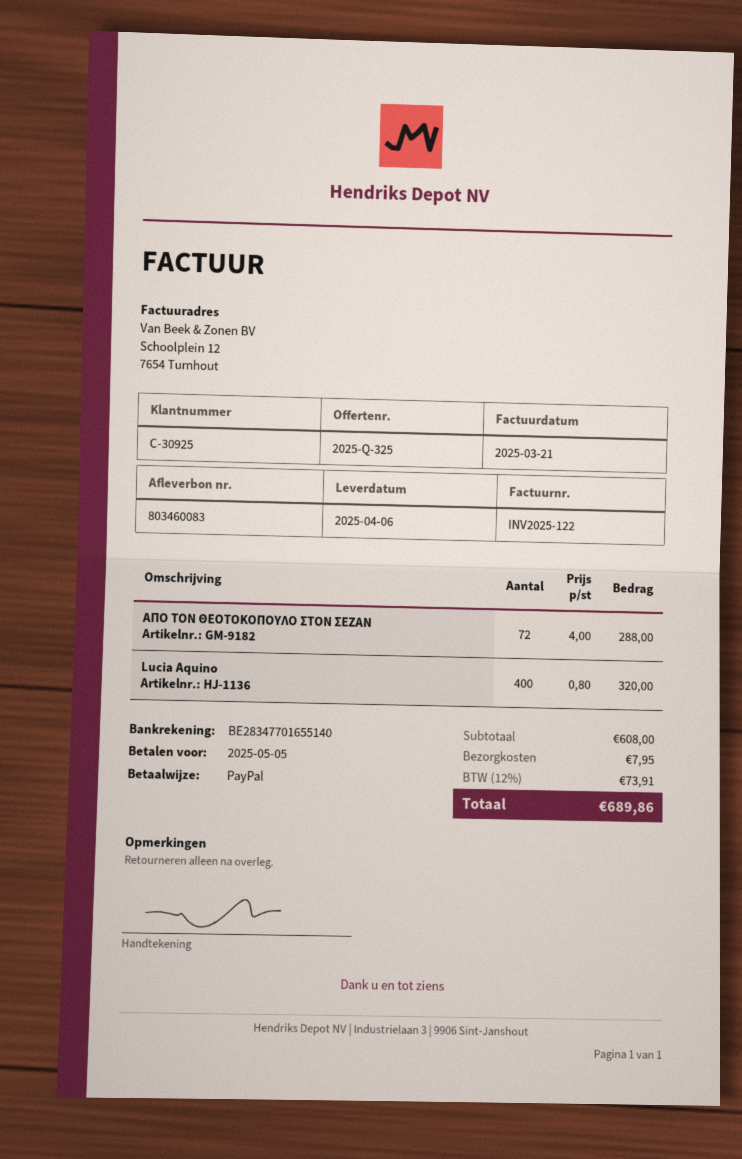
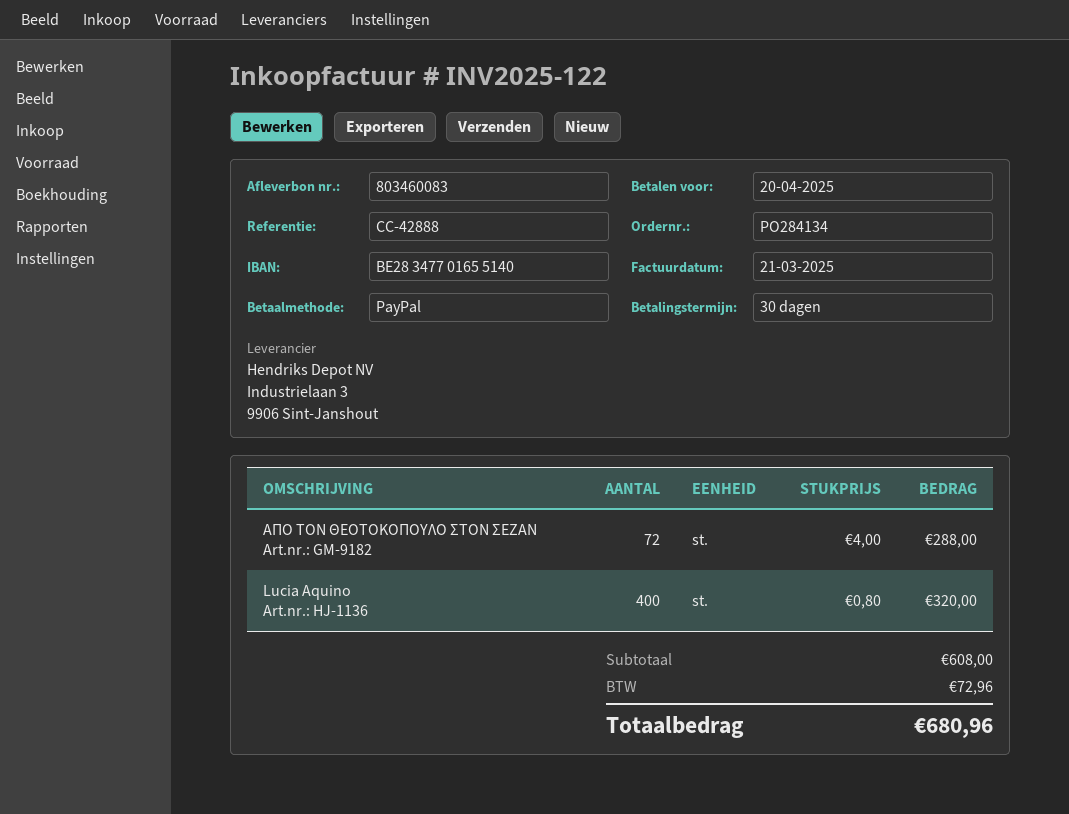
due date: 2025-05-05 -> 2025-04-20
shipping: 7.95 -> none
tax: 73.91 -> 72.96
total: 689.86 -> 680.96

